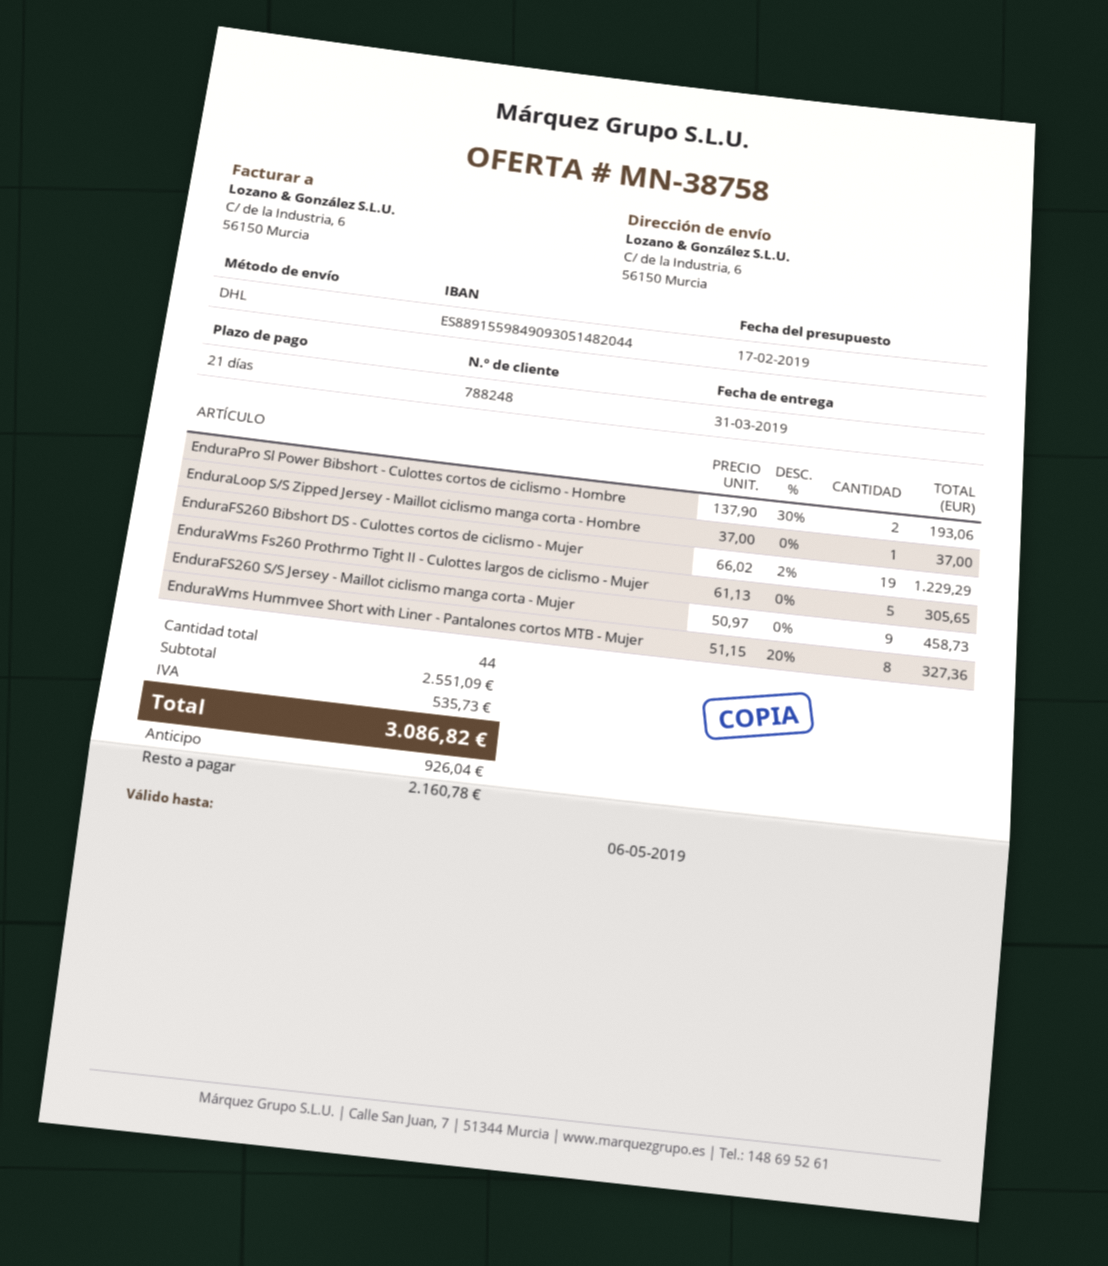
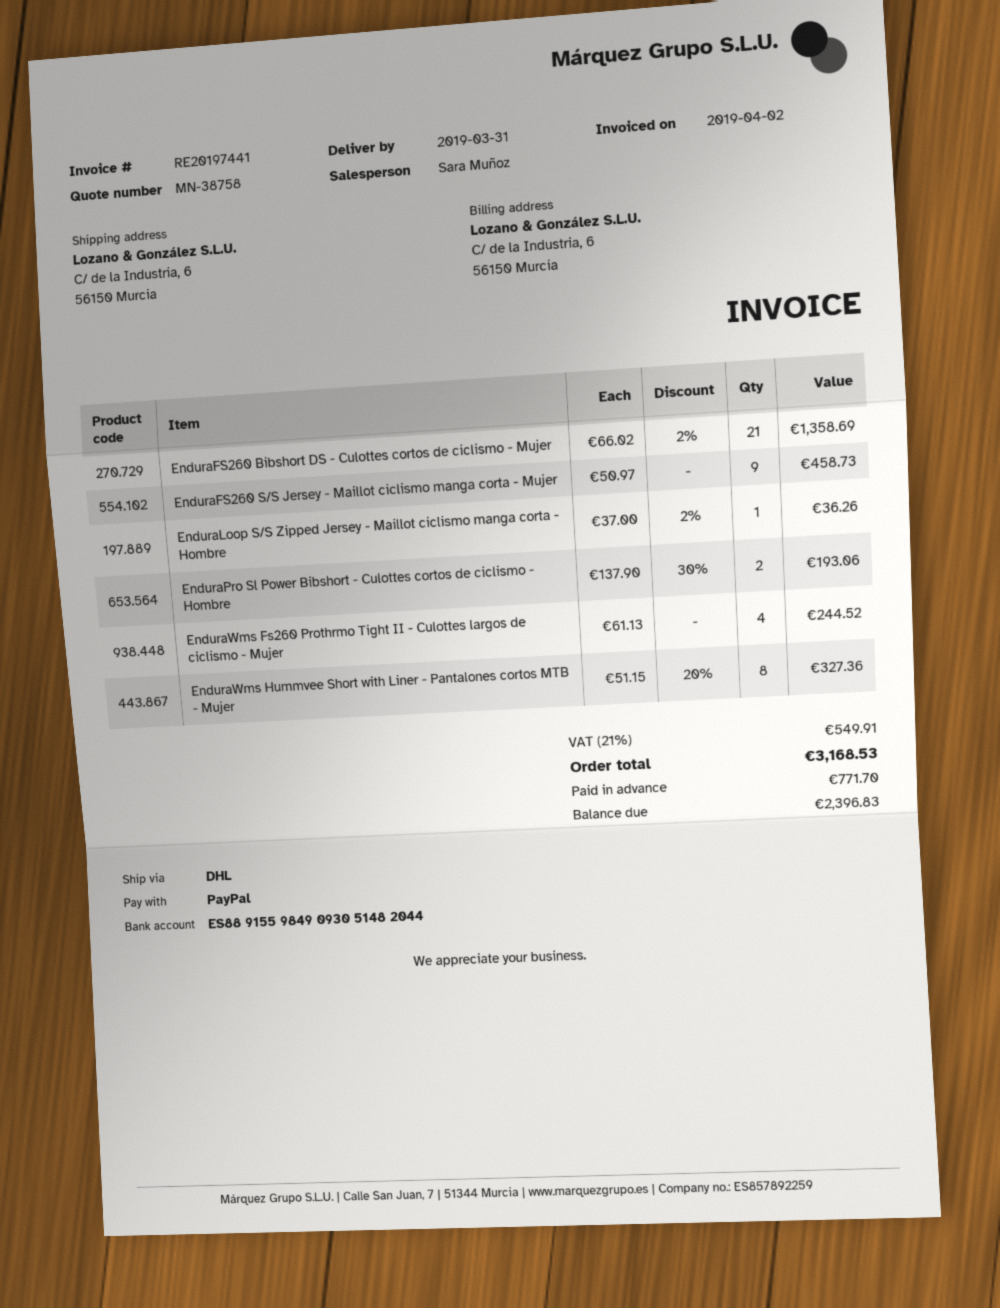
EnduraLoop S/S Zipped Jersey - Maillot ciclismo manga corta - Hombre: 1 x 37.00 = 37.00 -> 1 x 37.00 - 2% = 36.26
EnduraFS260 Bibshort DS - Culottes cortos de ciclismo - Mujer: 19 x 66.02 - 2% = 1229.29 -> 21 x 66.02 - 2% = 1358.69
EnduraWms Fs260 Prothrmo Tight II - Culottes largos de ciclismo - Mujer: 5 x 61.13 = 305.65 -> 4 x 61.13 = 244.52
tax: 535.73 -> 549.91
total: 3086.82 -> 3168.53
deposit: 926.04 -> 771.70
balance: 2160.78 -> 2396.83

